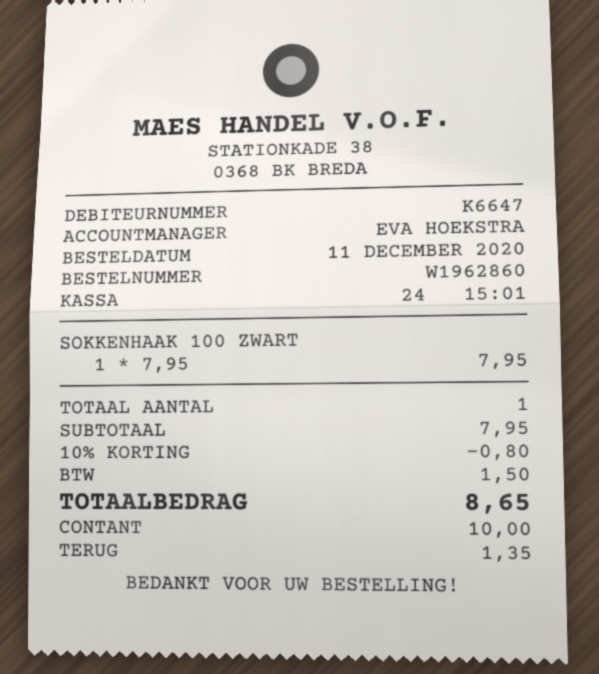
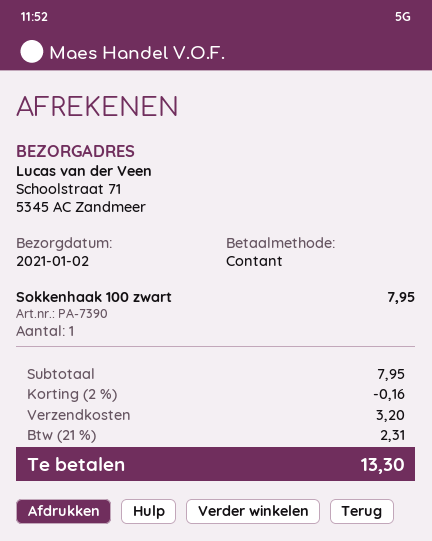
discount: 10% = 0.80 -> 2% = 0.16
shipping: none -> 3.20
tax: 1.50 -> 2.31
total: 8.65 -> 13.30

